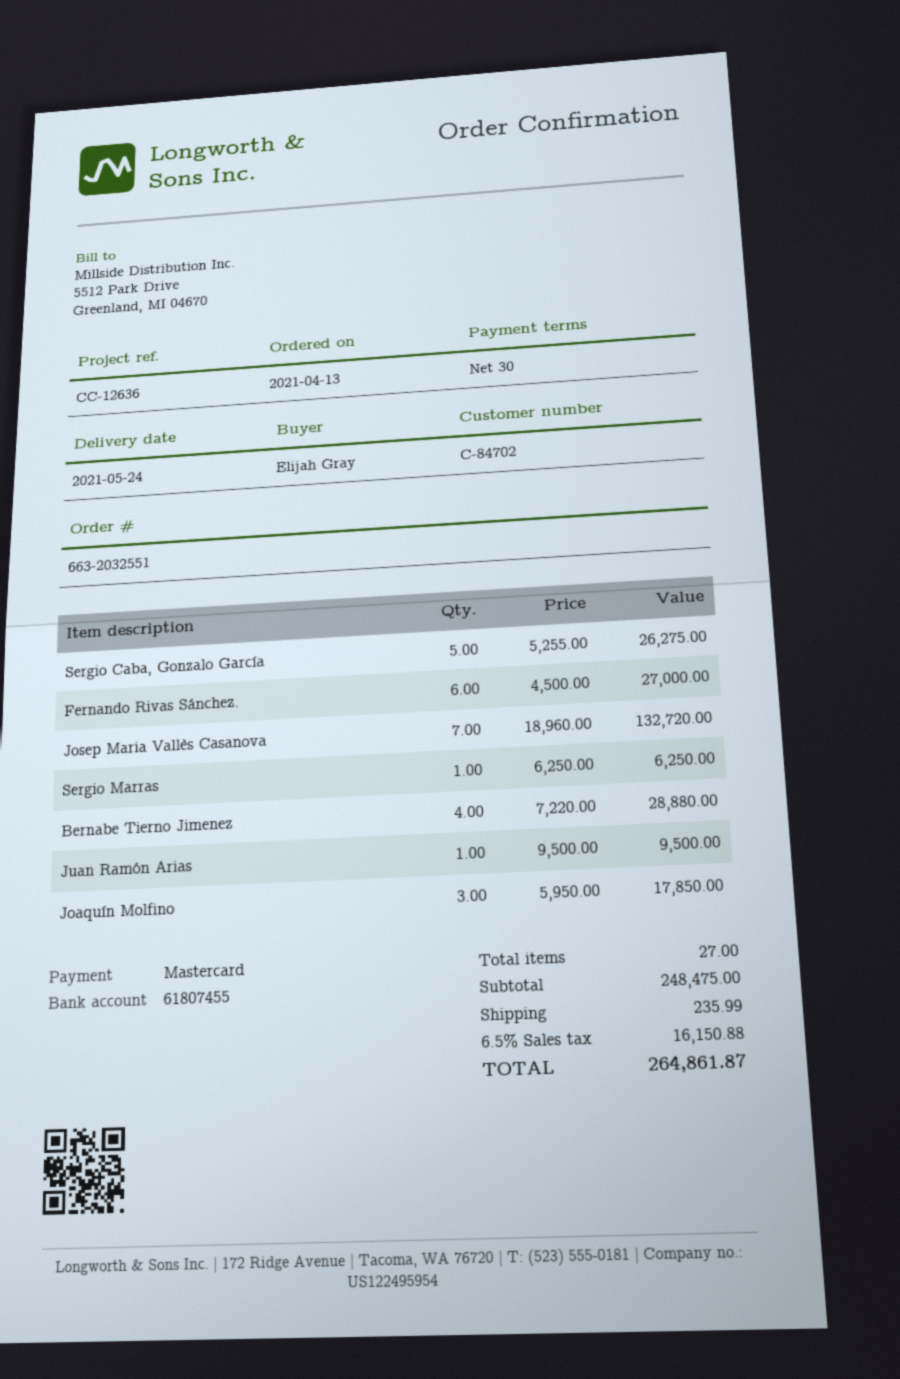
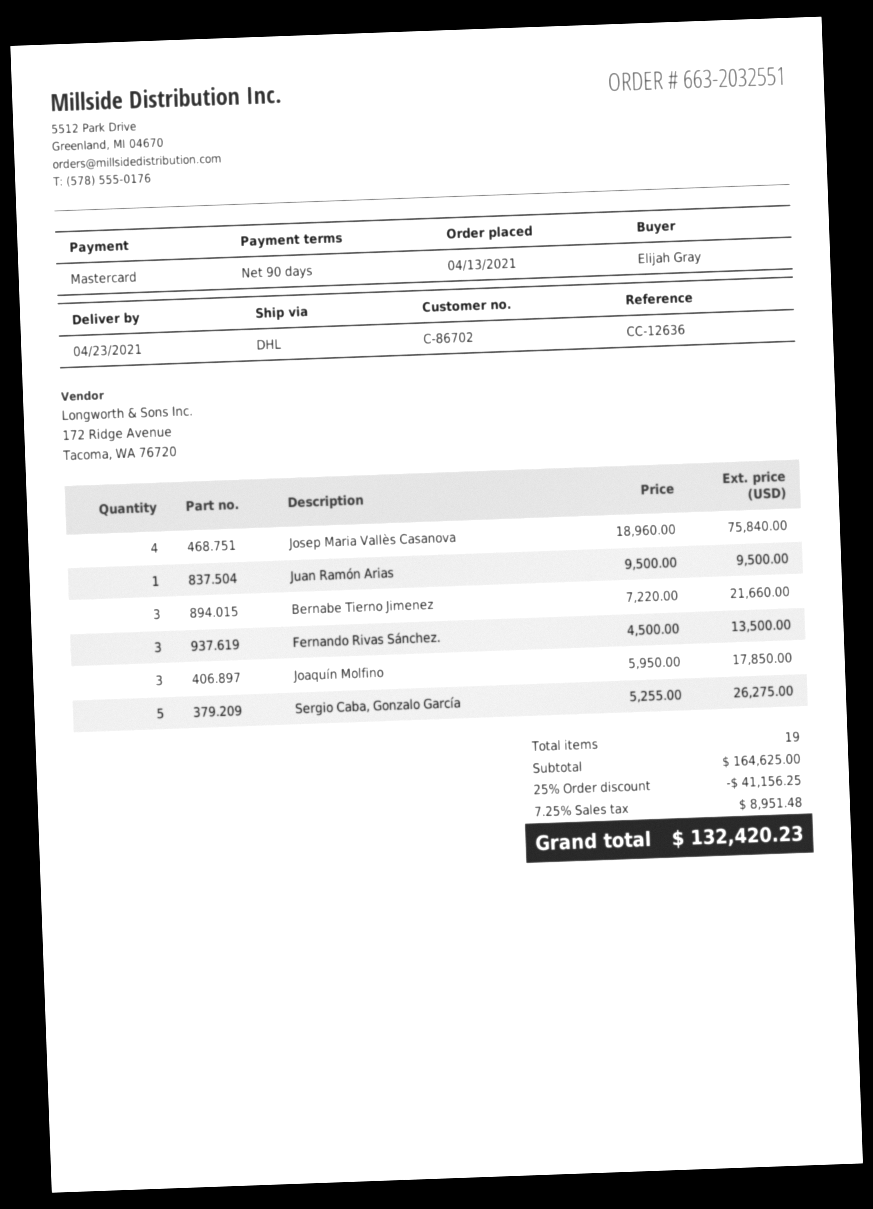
delivery date: 2021-05-24 -> 2021-04-23
payment terms: 30 days -> 90 days
customer number: C-84702 -> C-86702
Fernando Rivas Sánchez.: 6 x 4500.00 = 27000.00 -> 3 x 4500.00 = 13500.00
Josep Maria Vallès Casanova: 7 x 18960.00 = 132720.00 -> 4 x 18960.00 = 75840.00
Sergio Marras: 1 x 6250.00 = 6250.00 -> none
Bernabe Tierno Jimenez: 4 x 7220.00 = 28880.00 -> 3 x 7220.00 = 21660.00
total quantity: 27 -> 19
subtotal: 248475.00 -> 164625.00
discount: none -> 25% = 41156.25
shipping: 235.99 -> none
tax: 6.5% = 16150.88 -> 7.25% = 8951.48
total: 264861.87 -> 132420.23

